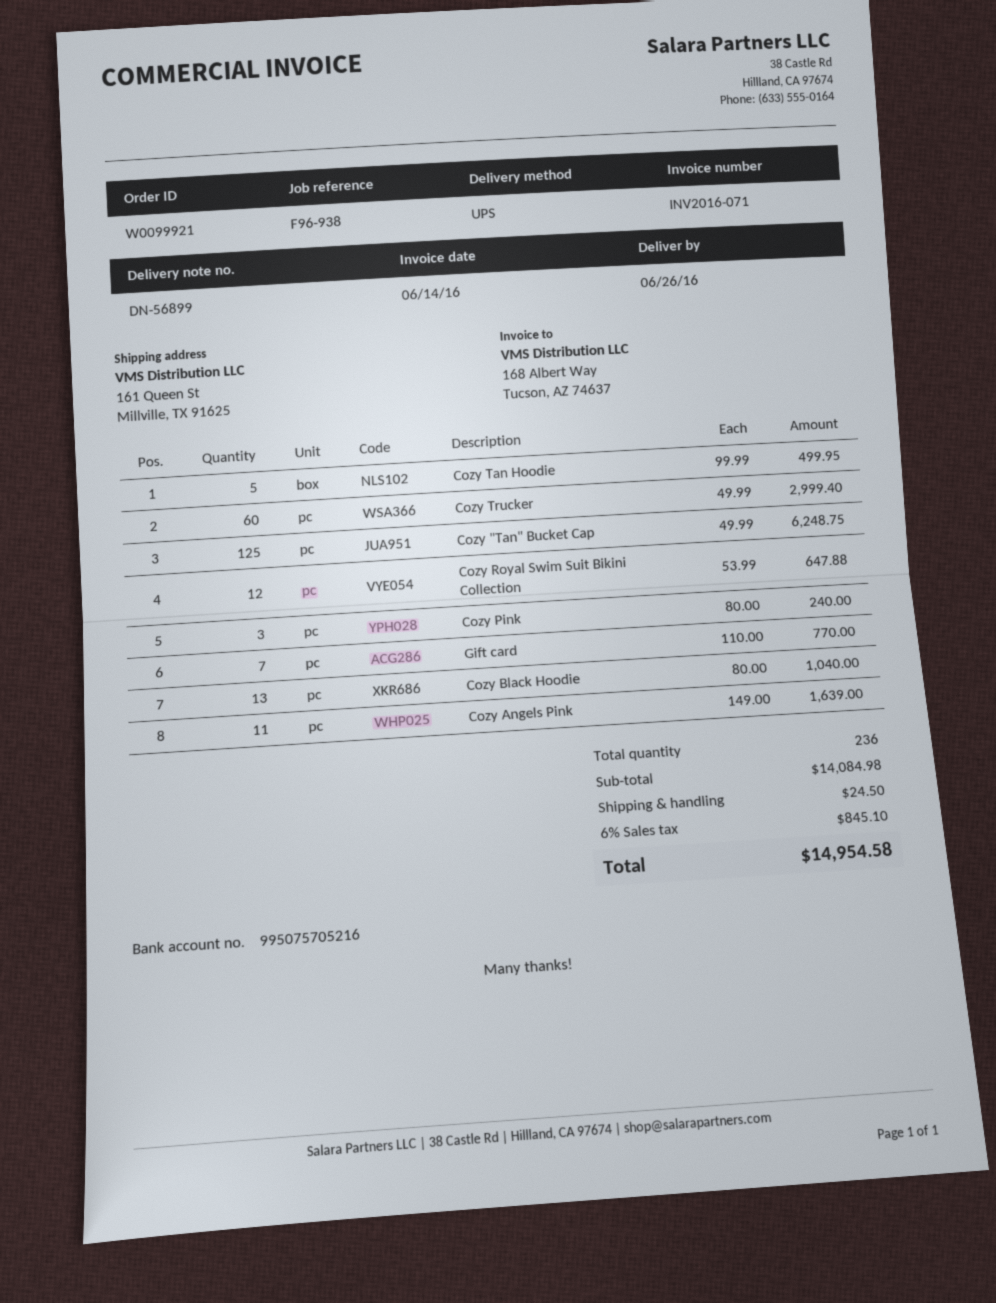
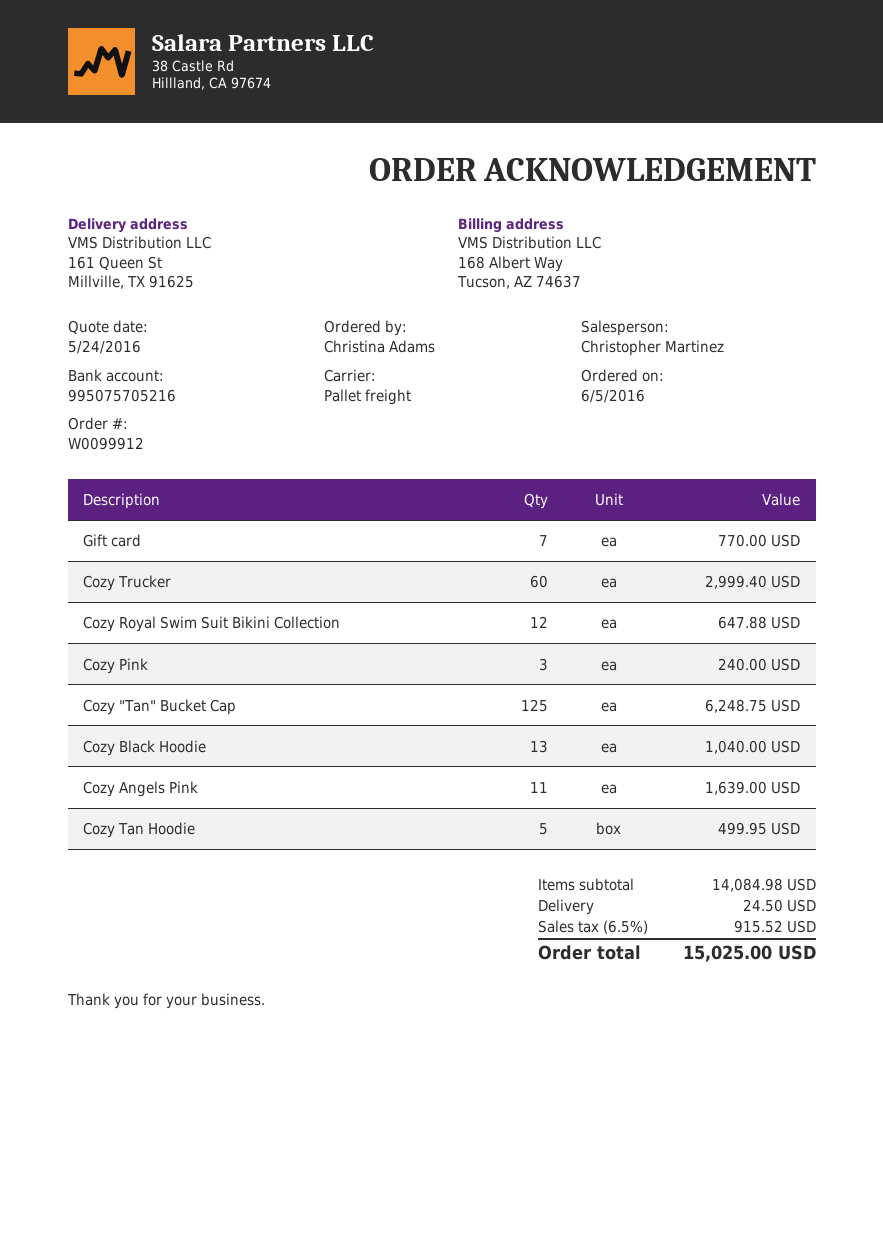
order number: W0099921 -> W0099912
shipping method: UPS -> pallet freight
tax: 6% = 845.10 -> 6.5% = 915.52
total: 14954.58 -> 15025.00

